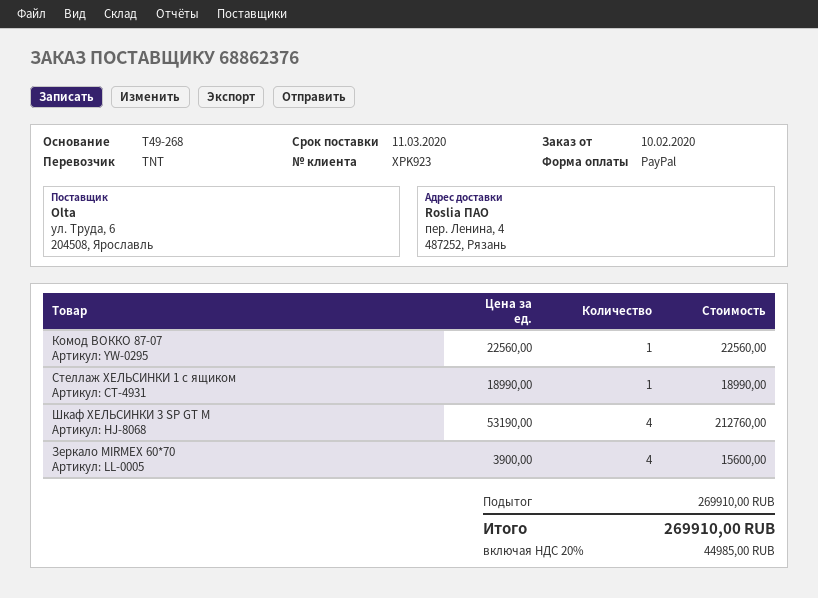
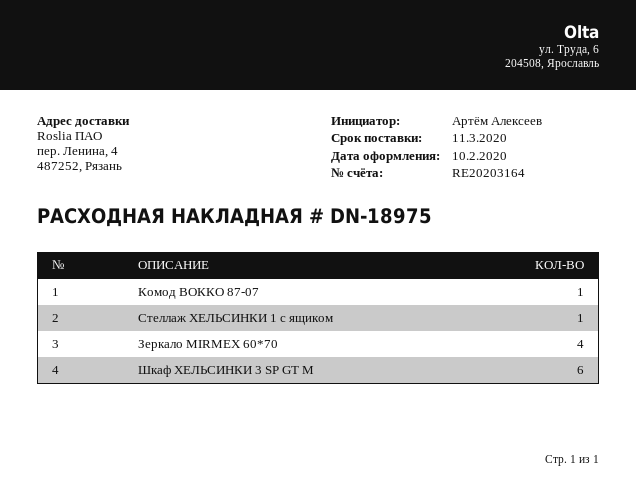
Шкаф ХЕЛЬСИНКИ 3 SP GT M: 4 -> 6

